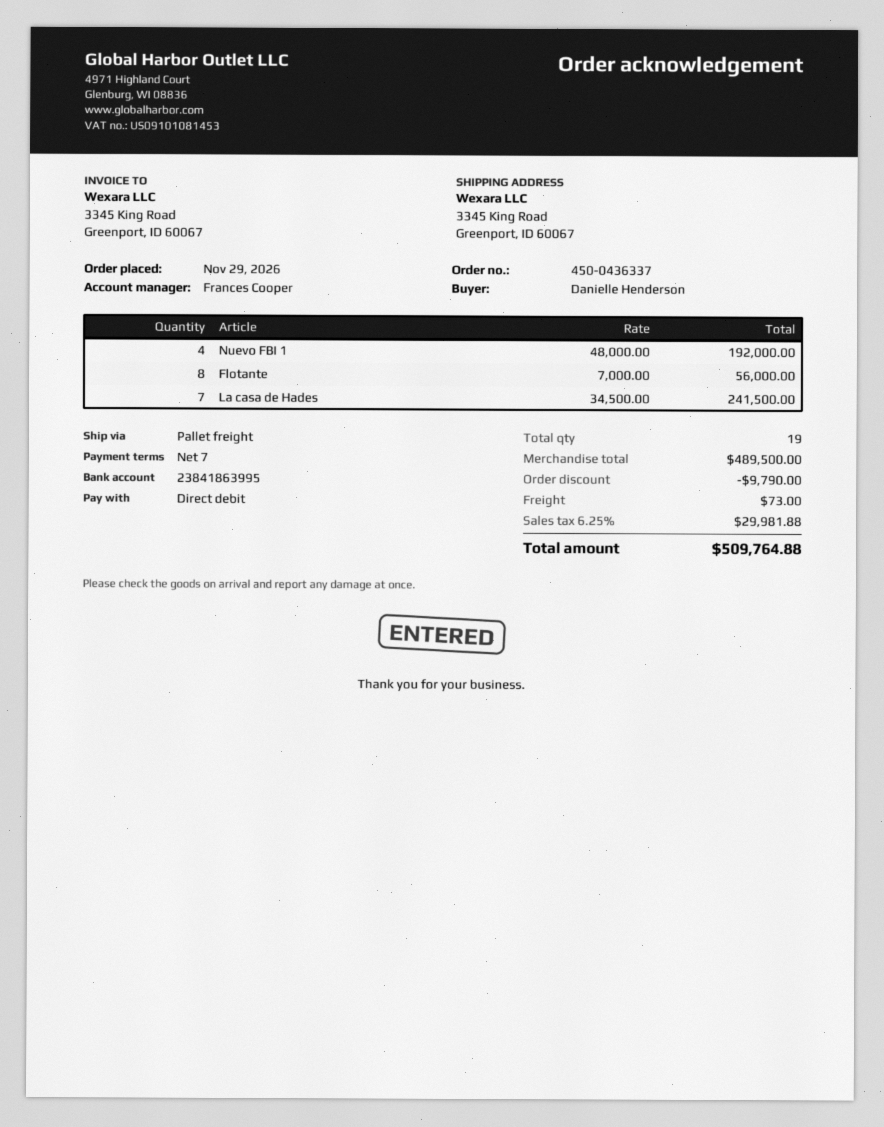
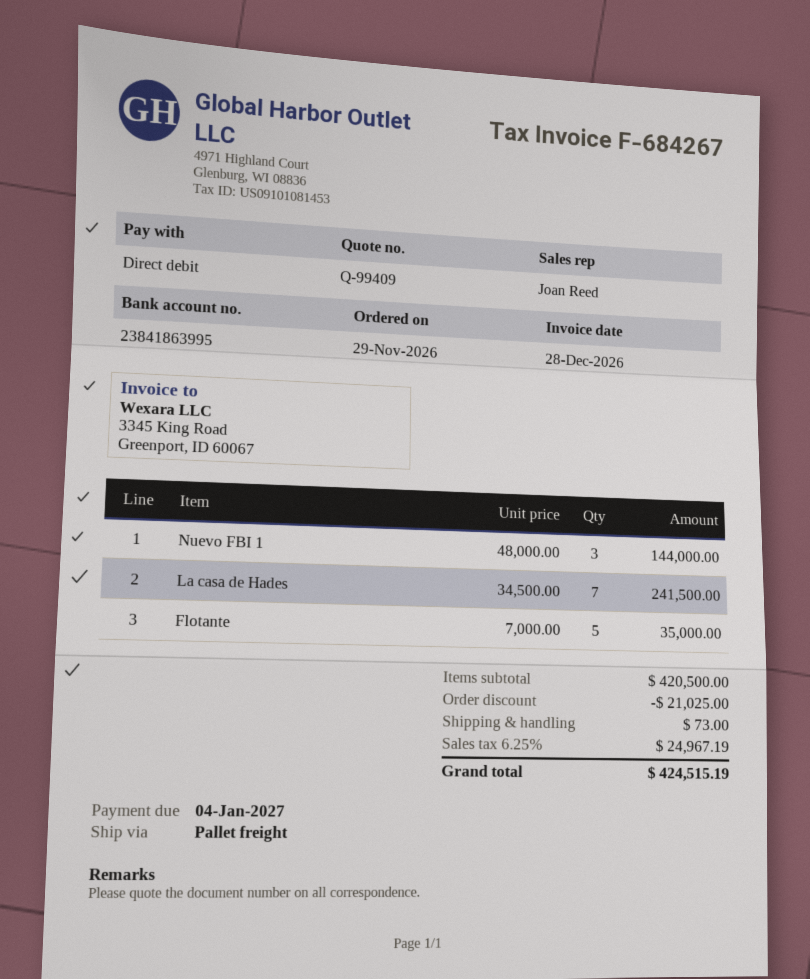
sales rep: Frances Cooper -> Joan Reed
Nuevo FBI 1: 4 x 48000.00 = 192000.00 -> 3 x 48000.00 = 144000.00
Flotante: 8 x 7000.00 = 56000.00 -> 5 x 7000.00 = 35000.00
subtotal: 489500.00 -> 420500.00
discount: 9790.00 -> 21025.00
tax: 6.25% = 29981.88 -> 6.25% = 24967.19
total: 509764.88 -> 424515.19

